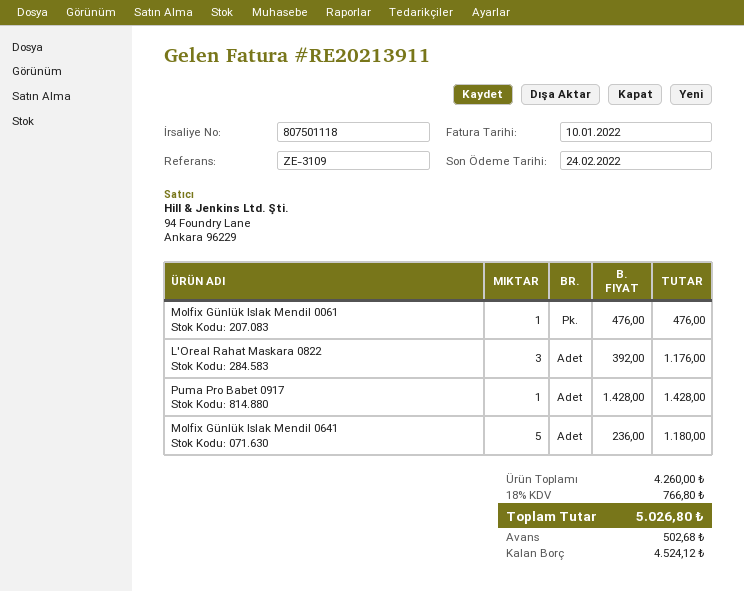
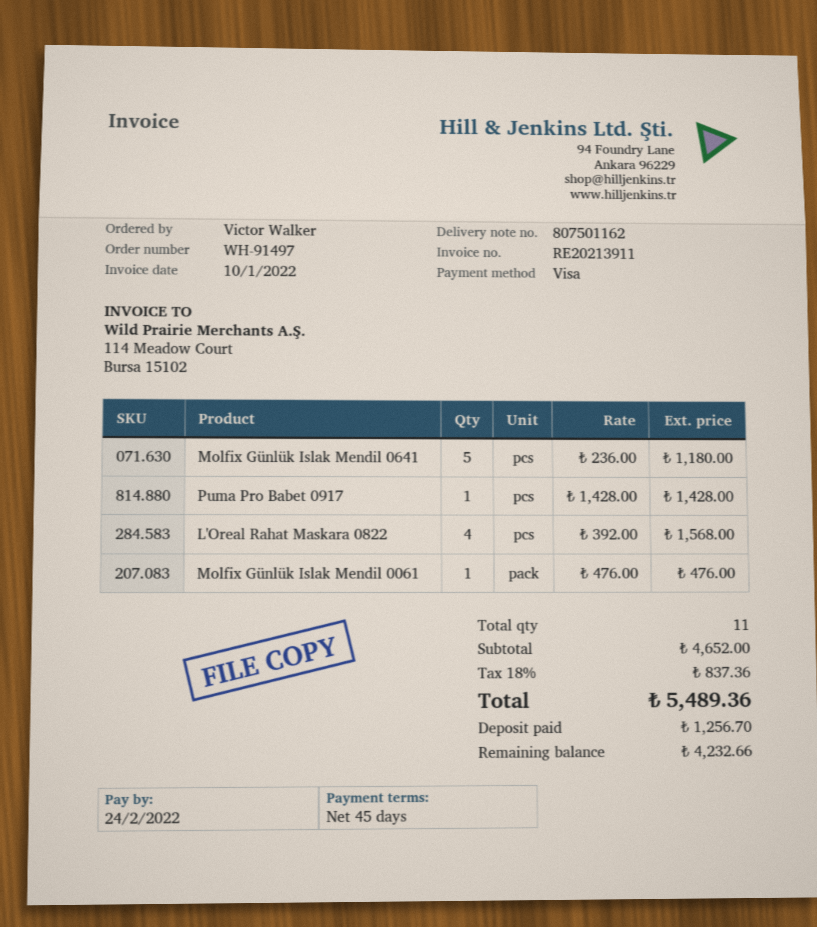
delivery note number: 807501118 -> 807501162
L'Oreal Rahat Maskara 0822: 3 x 392.00 = 1176.00 -> 4 x 392.00 = 1568.00
subtotal: 4260.00 -> 4652.00
tax: 18% = 766.80 -> 18% = 837.36
total: 5026.80 -> 5489.36
deposit: 502.68 -> 1256.70
balance: 4524.12 -> 4232.66

